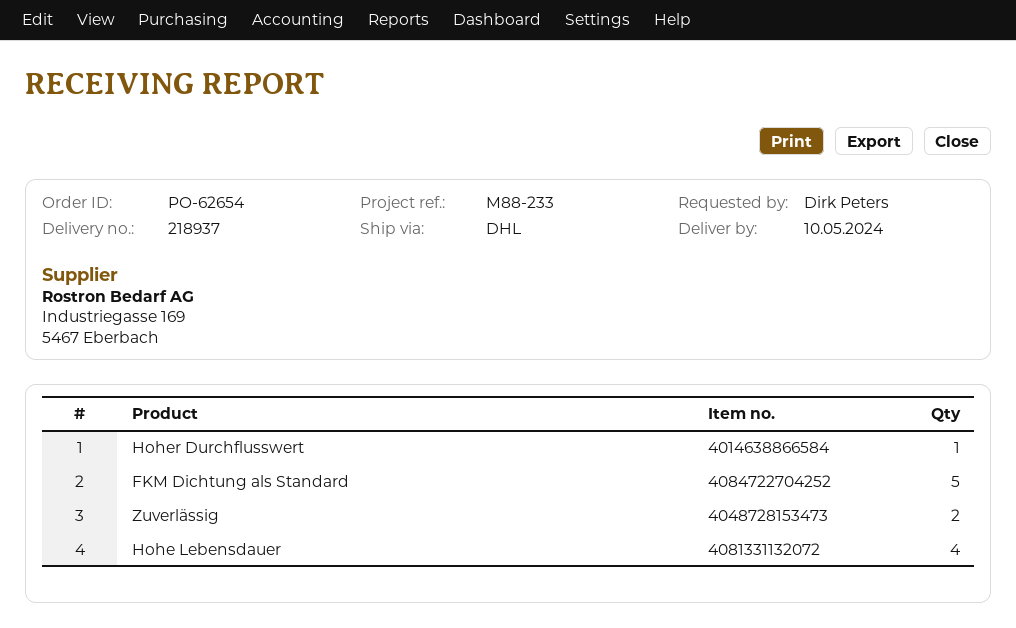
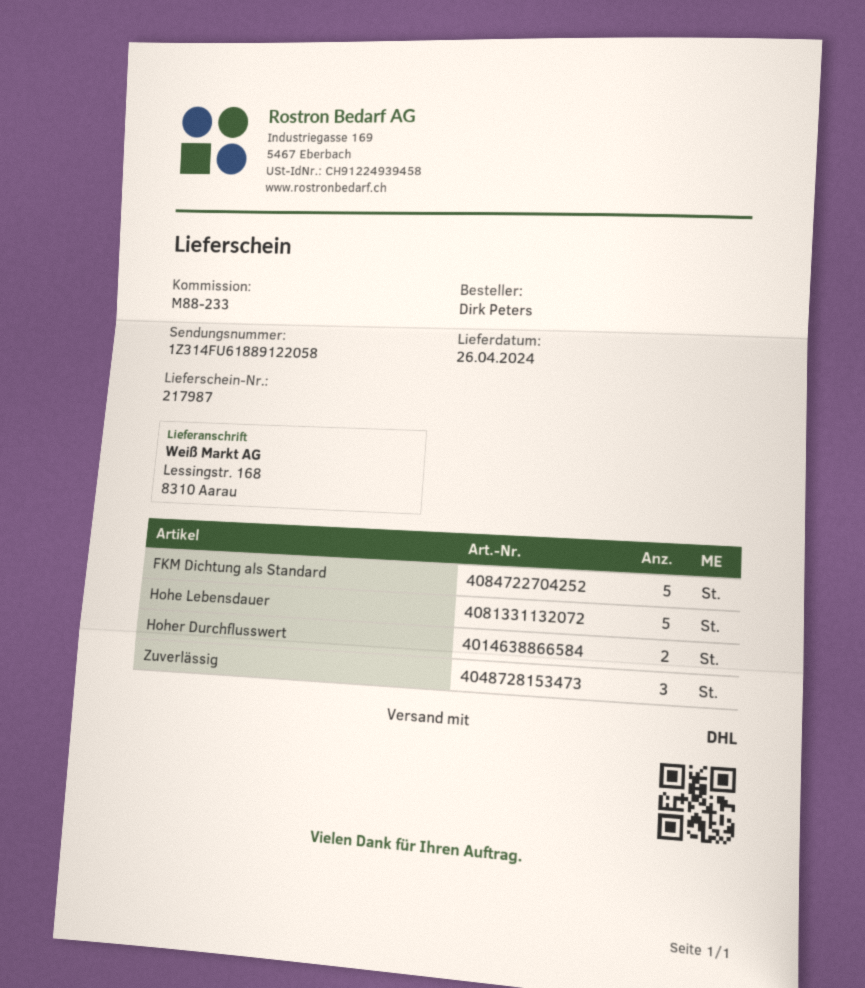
delivery note number: 218937 -> 217987
delivery date: 2024-05-10 -> 2024-04-26
Hoher Durchflusswert: 1 -> 2
Zuverlässig: 2 -> 3
Hohe Lebensdauer: 4 -> 5

